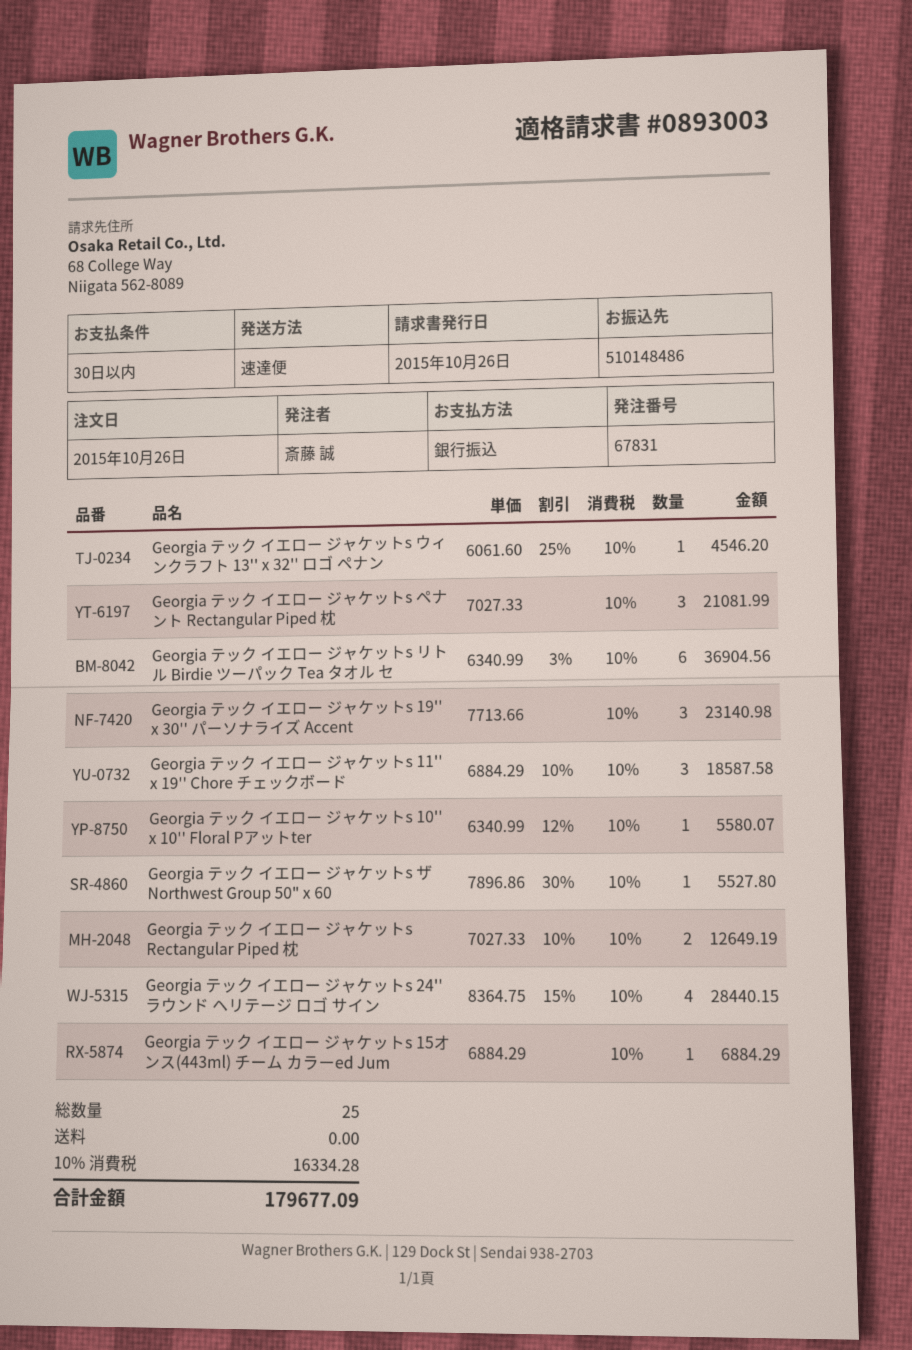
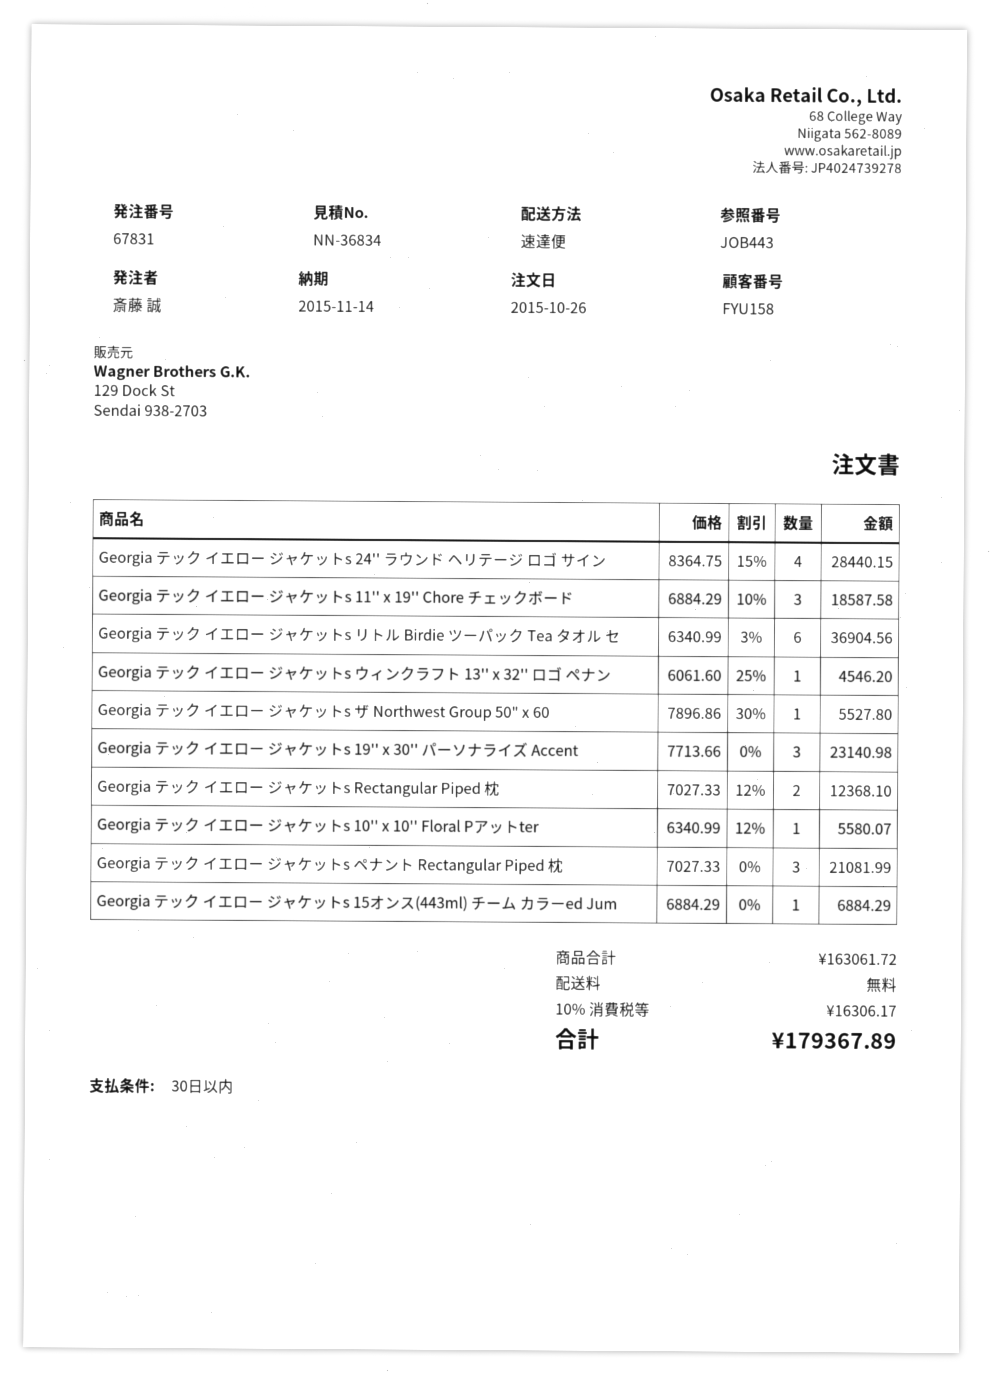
Georgia テック イエロー ジャケットs Rectangular Piped 枕: 2 x 7027.33 - 10% = 12649.19 -> 2 x 7027.33 - 12% = 12368.10
tax: 10% = 16334.28 -> 10% = 16306.17
total: 179677.09 -> 179367.89

